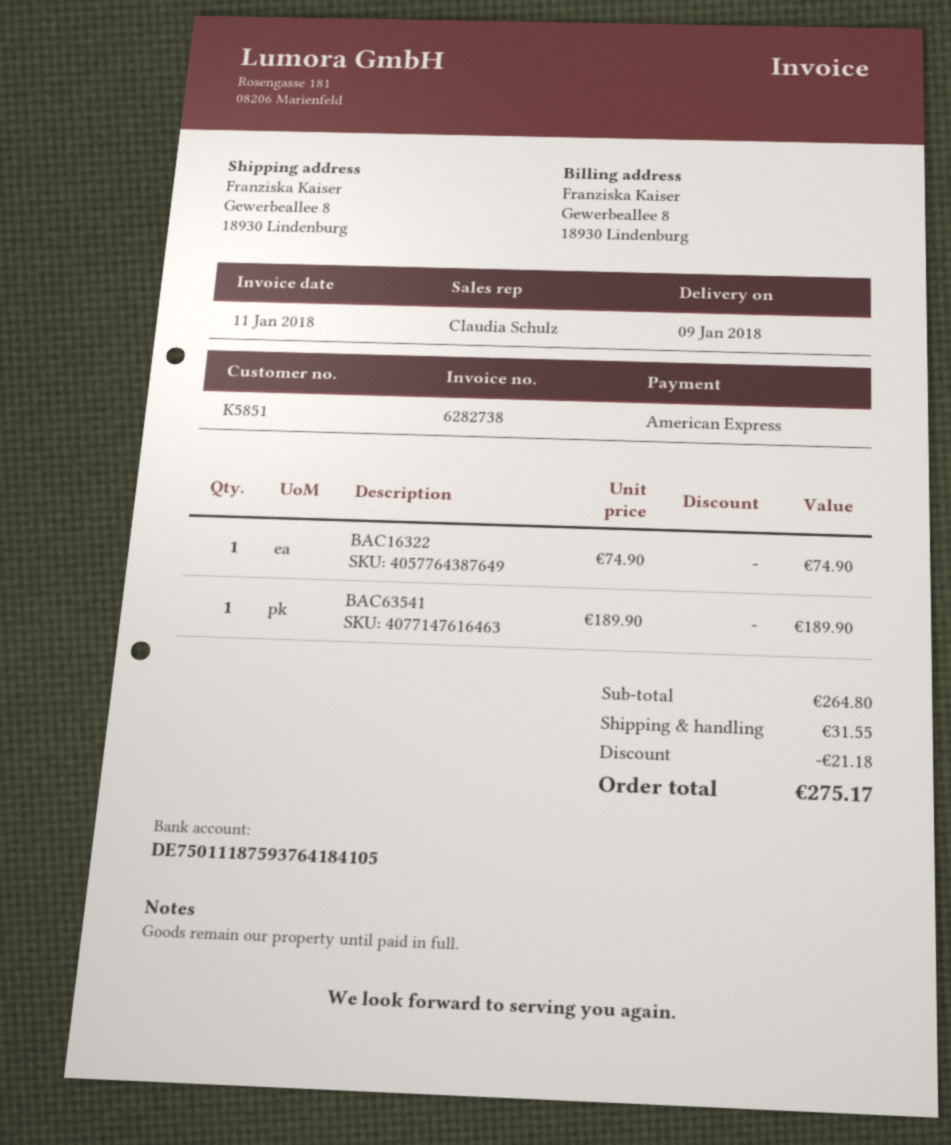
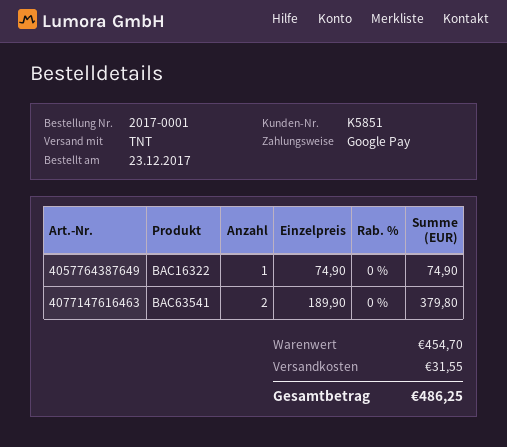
payment method: American Express -> Google Pay
BAC63541: 1 x 189.90 = 189.90 -> 2 x 189.90 = 379.80
subtotal: 264.80 -> 454.70
discount: 21.18 -> none
total: 275.17 -> 486.25

